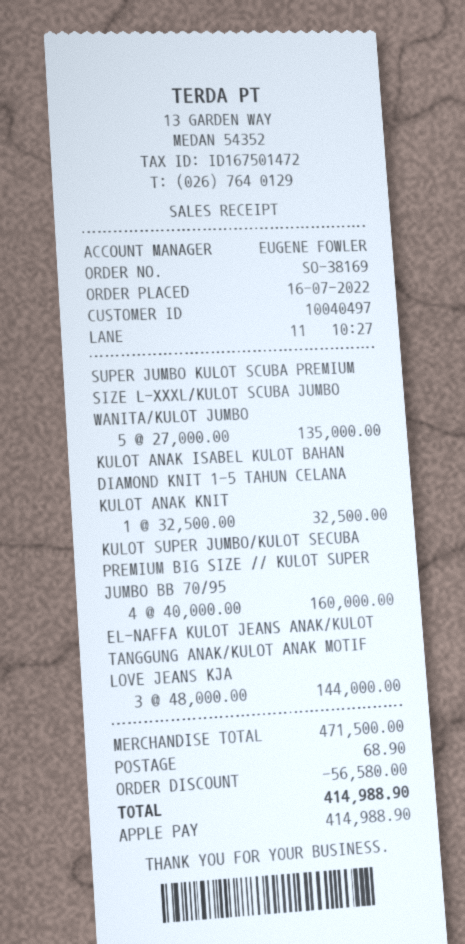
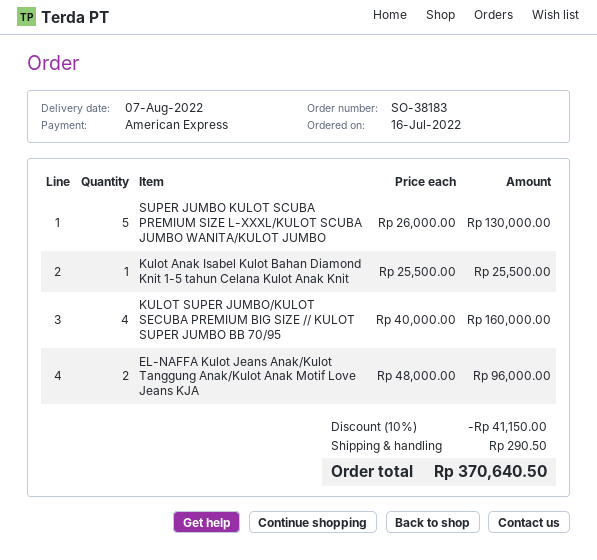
order number: SO-38169 -> SO-38183
payment method: Apple Pay -> American Express
SUPER JUMBO KULOT SCUBA PREMIUM SIZE L-XXXL/KULOT SCUBA JUMBO WANITA/KULOT JUMBO: 5 x 27000.00 = 135000.00 -> 5 x 26000.00 = 130000.00
KULOT ANAK ISABEL KULOT BAHAN DIAMOND KNIT 1-5 TAHUN CELANA KULOT ANAK KNIT: 1 x 32500.00 = 32500.00 -> 1 x 25500.00 = 25500.00
EL-NAFFA KULOT JEANS ANAK/KULOT TANGGUNG ANAK/KULOT ANAK MOTIF LOVE JEANS KJA: 3 x 48000.00 = 144000.00 -> 2 x 48000.00 = 96000.00
discount: 56580.00 -> 41150.00
shipping: 68.90 -> 290.50
total: 414988.90 -> 370640.50

